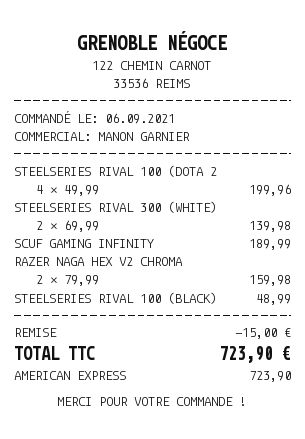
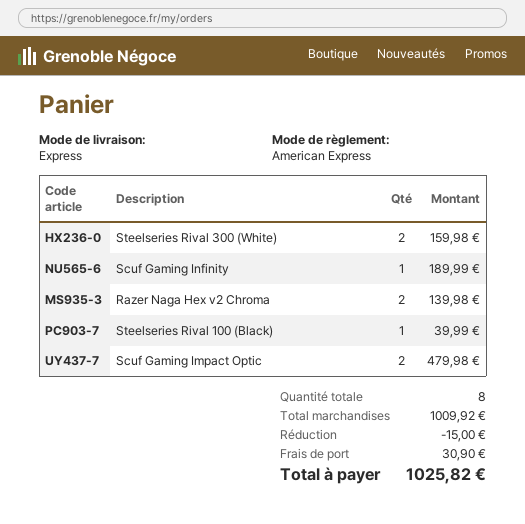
STEELSERIES RIVAL 100 (DOTA 2: 4 for 199.96 -> none
STEELSERIES RIVAL 300 (WHITE): 2 for 139.98 -> 2 for 159.98
RAZER NAGA HEX V2 CHROMA: 2 for 159.98 -> 2 for 139.98
STEELSERIES RIVAL 100 (BLACK): 1 for 48.99 -> 1 for 39.99
Scuf Gaming Impact Optic: none -> 2 for 479.98
shipping: none -> 30.90
total: 723.90 -> 1025.82

